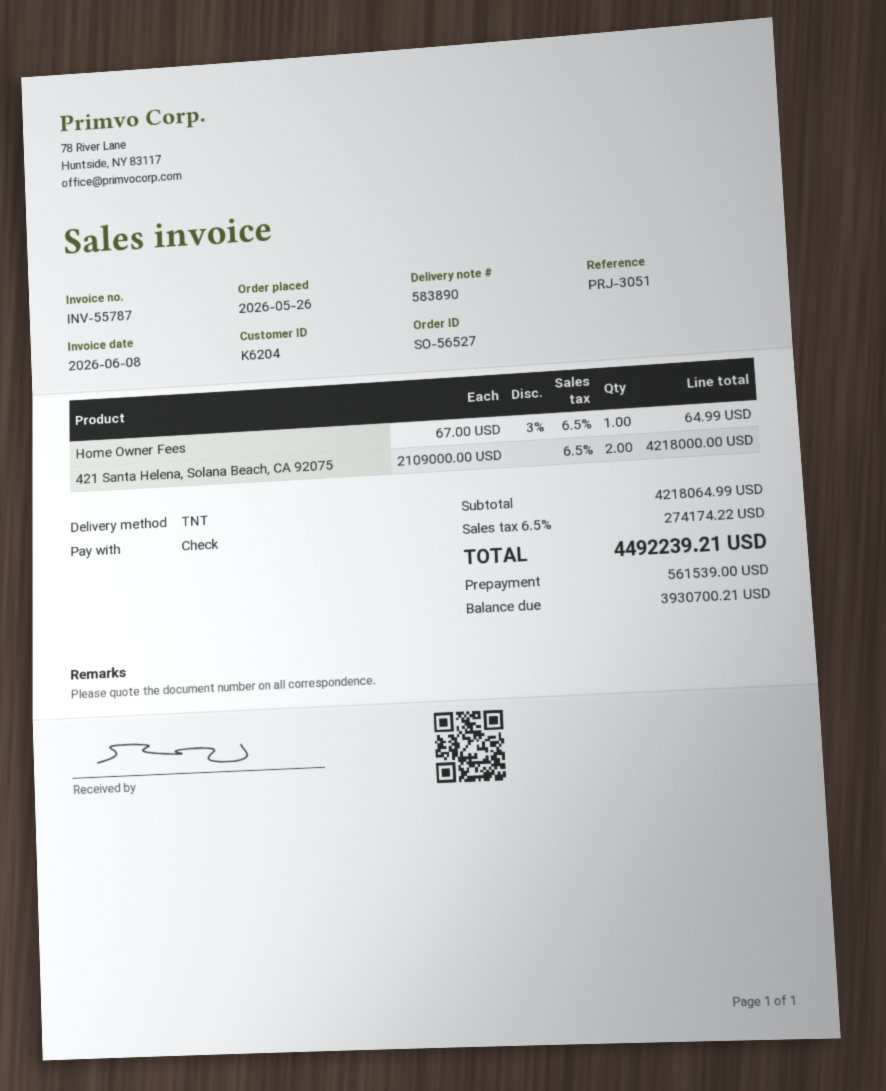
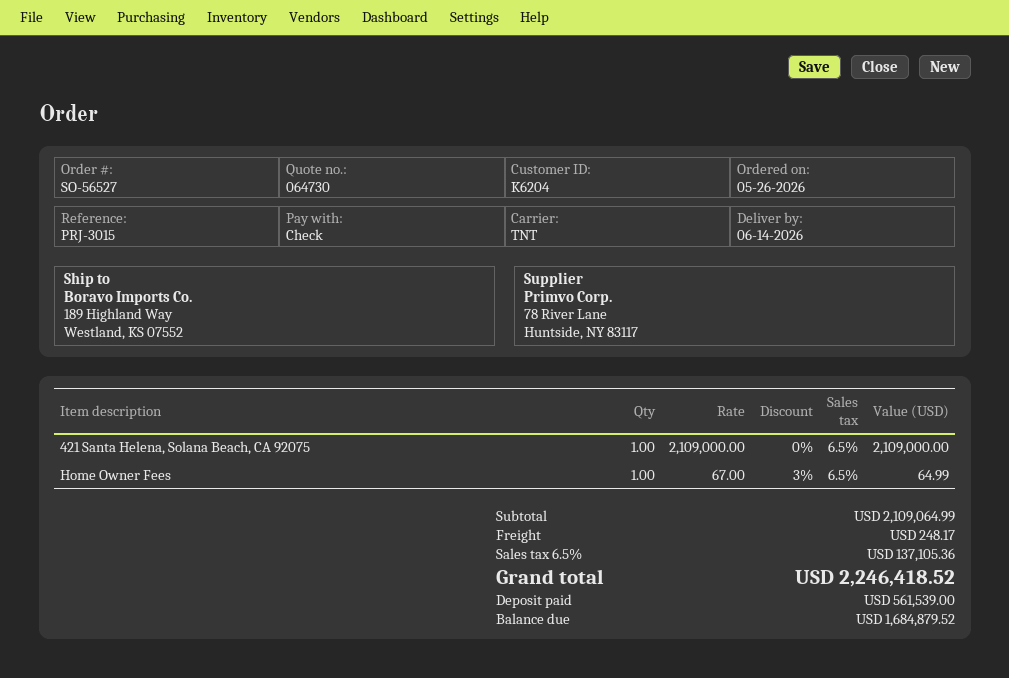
reference: PRJ-3051 -> PRJ-3015
421 Santa Helena, Solana Beach, CA 92075: 2 x 2109000.00 = 4218000.00 -> 1 x 2109000.00 = 2109000.00
subtotal: 4218064.99 -> 2109064.99
shipping: none -> 248.17
tax: 6.5% = 274174.22 -> 6.5% = 137105.36
total: 4492239.21 -> 2246418.52
balance: 3930700.21 -> 1684879.52

